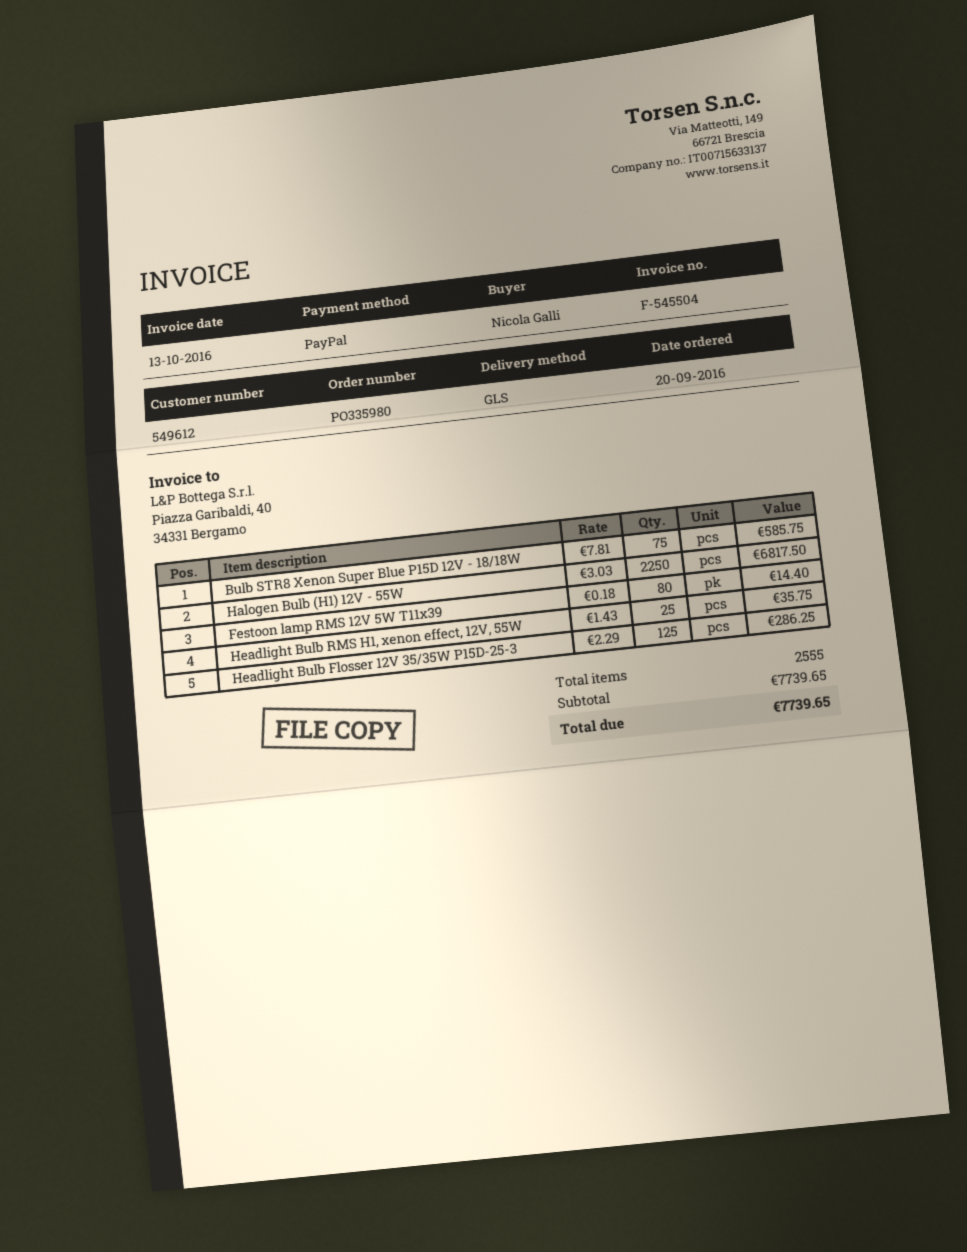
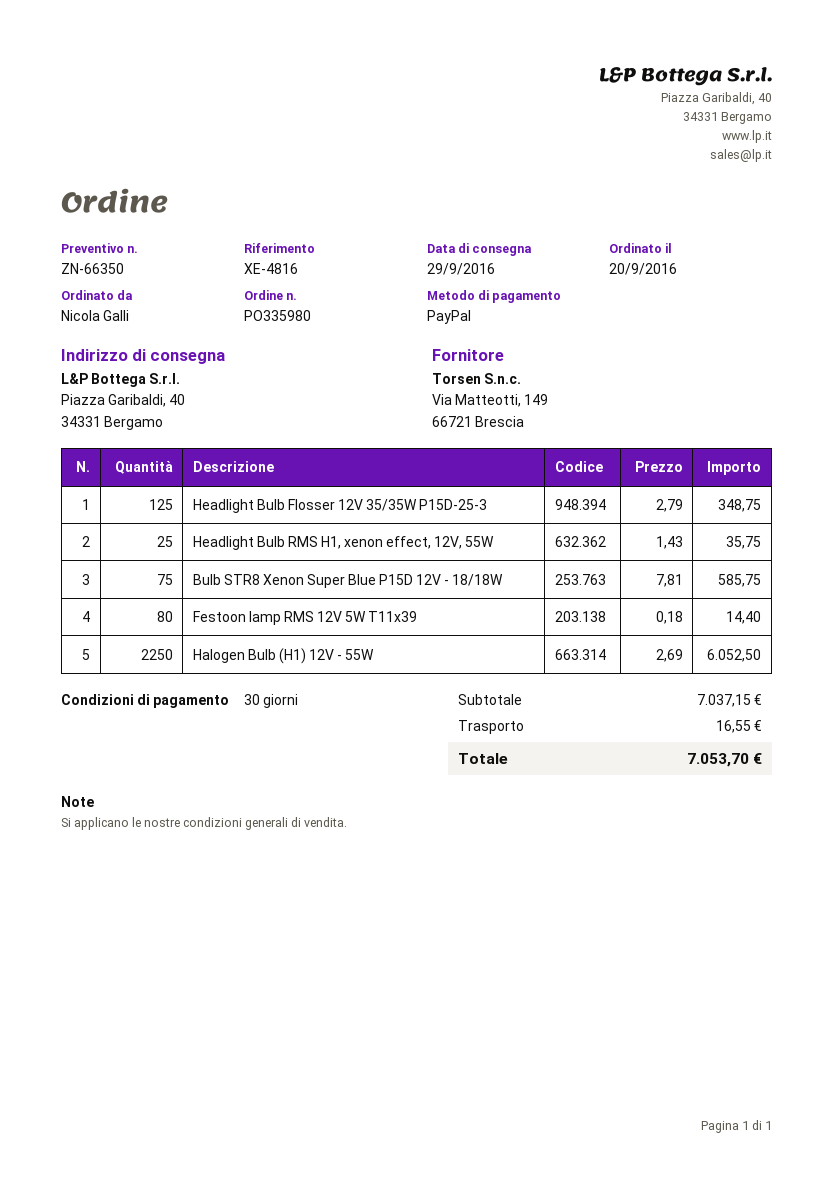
Halogen Bulb (H1) 12V - 55W: 2250 x 3.03 = 6817.50 -> 2250 x 2.69 = 6052.50
Headlight Bulb Flosser 12V 35/35W P15D-25-3: 125 x 2.29 = 286.25 -> 125 x 2.79 = 348.75
subtotal: 7739.65 -> 7037.15
shipping: none -> 16.55
total: 7739.65 -> 7053.70

